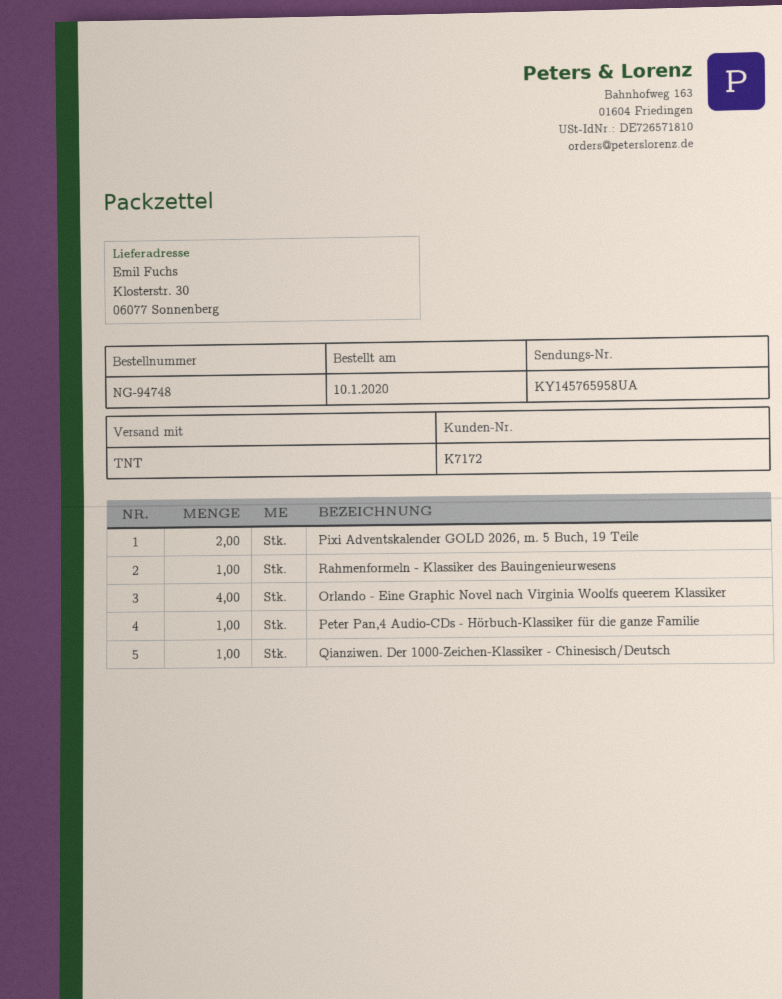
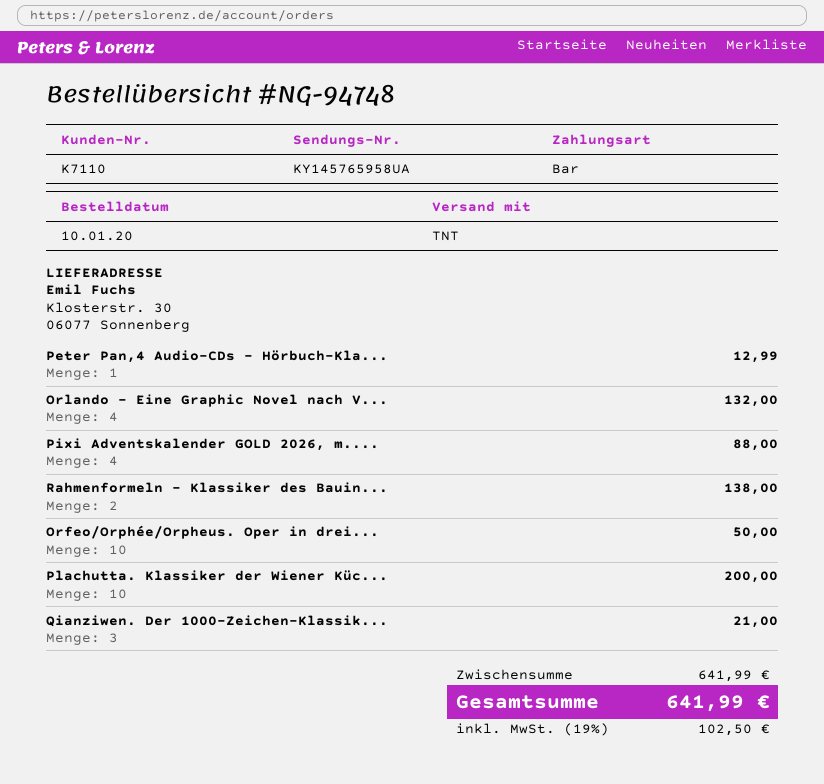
customer number: K7172 -> K7110
Pixi Adventskalender GOLD 2026, m. 5 Buch, 19 Teile: 2 -> 4
Rahmenformeln - Klassiker des Bauingenieurwesens: 1 -> 2
Qianziwen. Der 1000-Zeichen-Klassiker - Chinesisch/Deutsch: 1 -> 3
Orfeo/Orphée/Orpheus. Oper in drei...: none -> 10
Plachutta. Klassiker der Wiener Küc...: none -> 10

